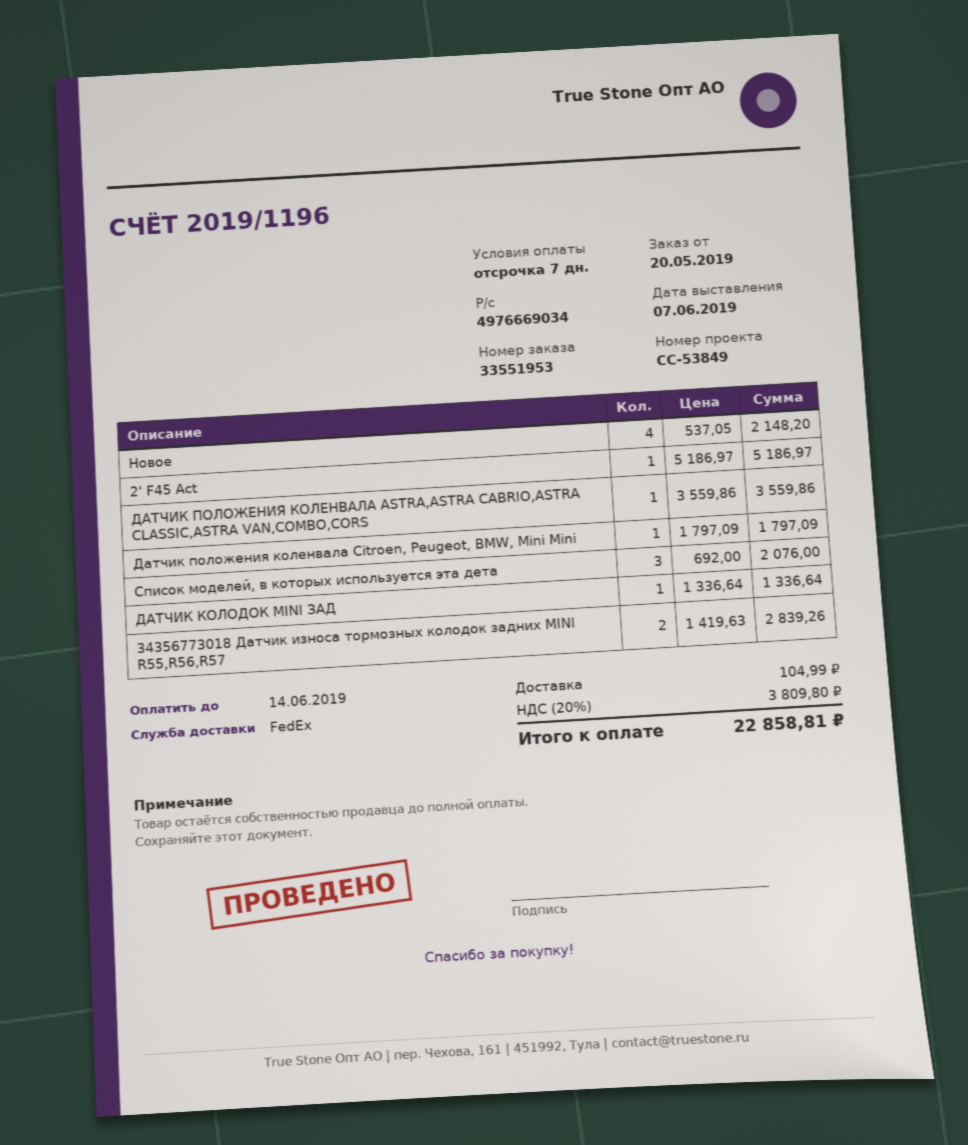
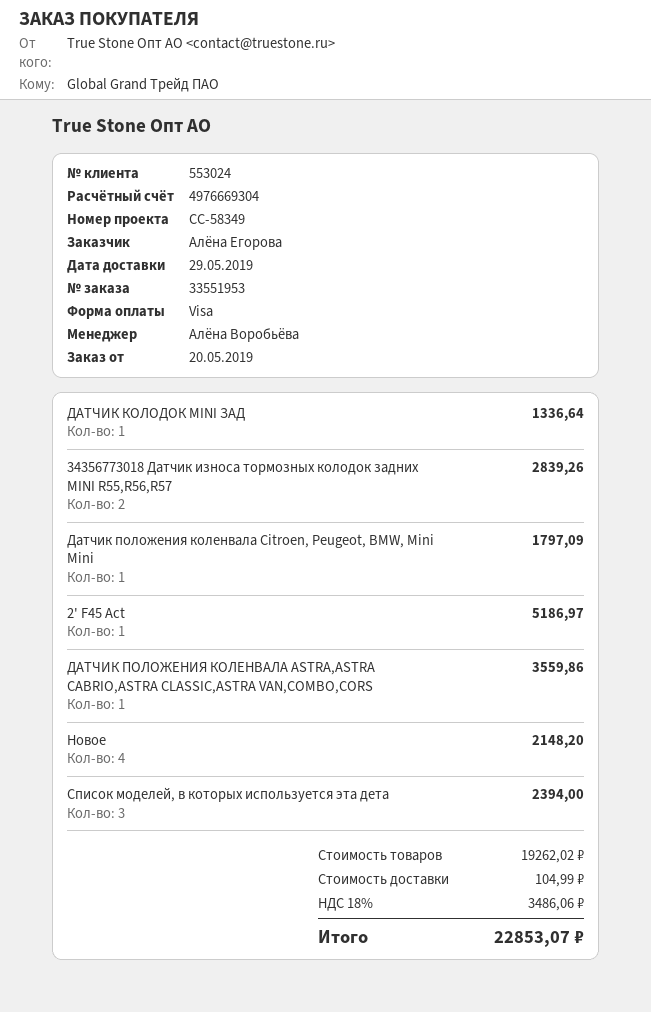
reference: CC-53849 -> CC-58349
bank account: 4976669034 -> 4976669304
Список моделей, в которых используется эта дета: 3 for 2076.00 -> 3 for 2394.00
tax: 20% = 3809.80 -> 18% = 3486.06
total: 22858.81 -> 22853.07

